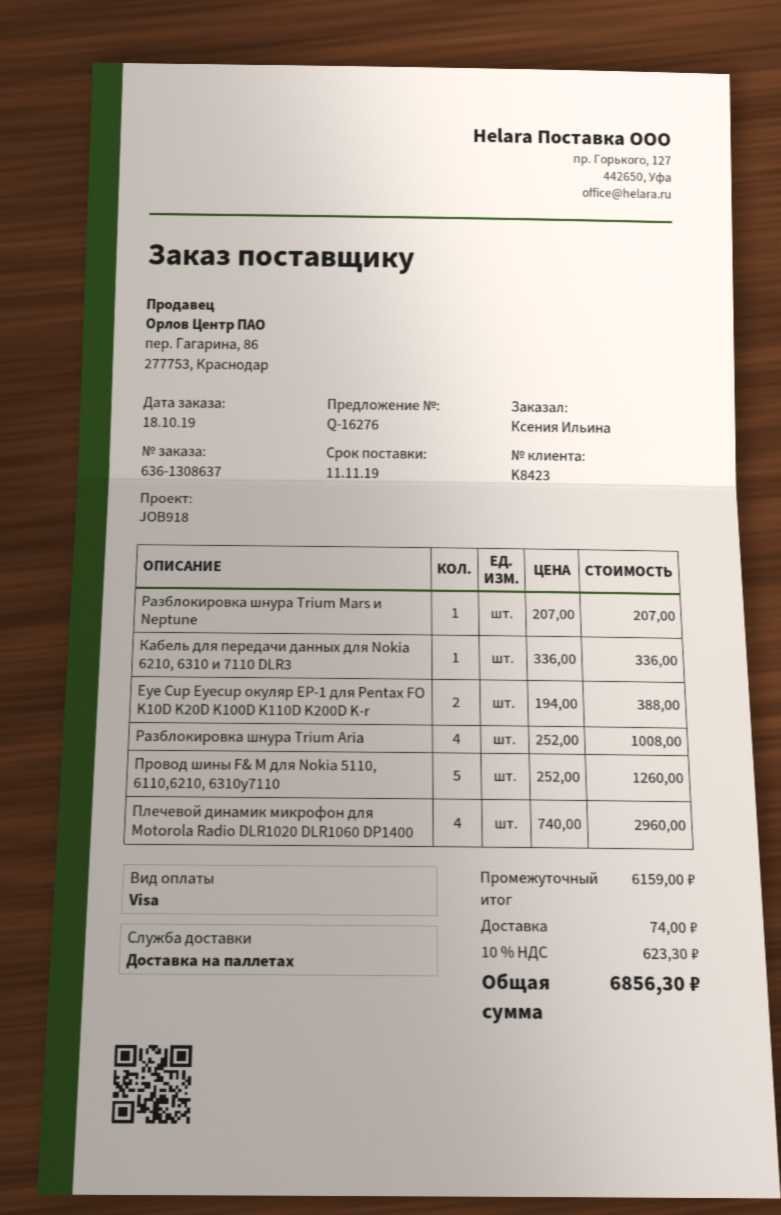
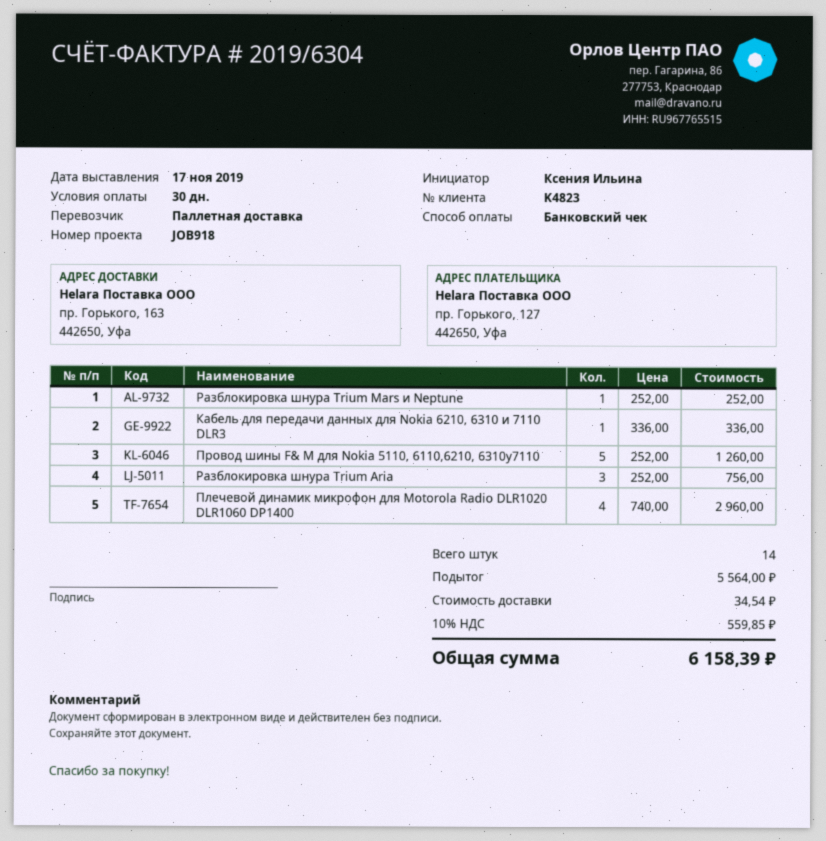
customer number: K8423 -> K4823
payment method: Visa -> cheque
Разблокировка шнура Trium Mars и Neptune: 1 x 207.00 = 207.00 -> 1 x 252.00 = 252.00
Eye Cup Eyecup окуляр EP-1 для Pentax FO K10D K20D K100D K110D K200D K-r: 2 x 194.00 = 388.00 -> none
Разблокировка шнура Trium Aria: 4 x 252.00 = 1008.00 -> 3 x 252.00 = 756.00
subtotal: 6159.00 -> 5564.00
shipping: 74.00 -> 34.54
tax: 10% = 623.30 -> 10% = 559.85
total: 6856.30 -> 6158.39

